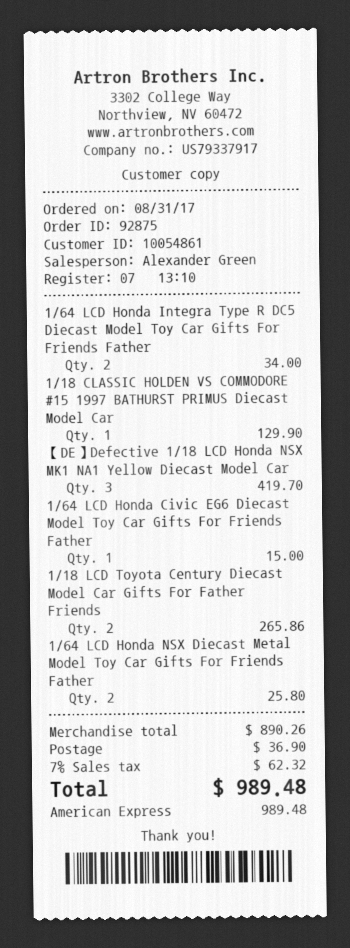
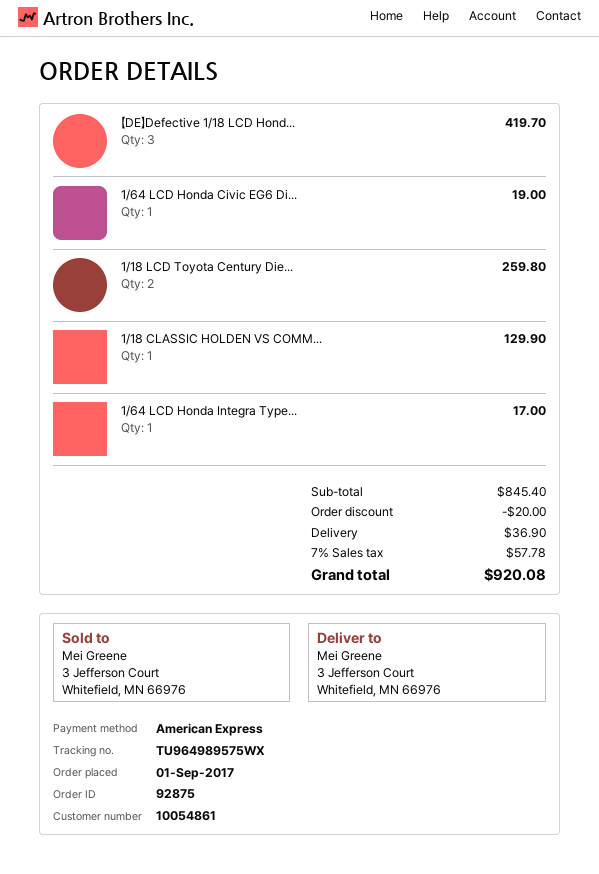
order date: 2017-08-31 -> 2017-09-01
1/64 LCD Honda Integra Type R DC5 Diecast Model Toy Car Gifts For Friends Father: 2 for 34.00 -> 1 for 17.00
1/64 LCD Honda Civic EG6 Diecast Model Toy Car Gifts For Friends Father: 1 for 15.00 -> 1 for 19.00
1/18 LCD Toyota Century Diecast Model Car Gifts For Father Friends: 2 for 265.86 -> 2 for 259.80
1/64 LCD Honda NSX Diecast Metal Model Toy Car Gifts For Friends Father: 2 for 25.80 -> none
subtotal: 890.26 -> 845.40
discount: none -> 20.00
tax: 7% = 62.32 -> 7% = 57.78
total: 989.48 -> 920.08

